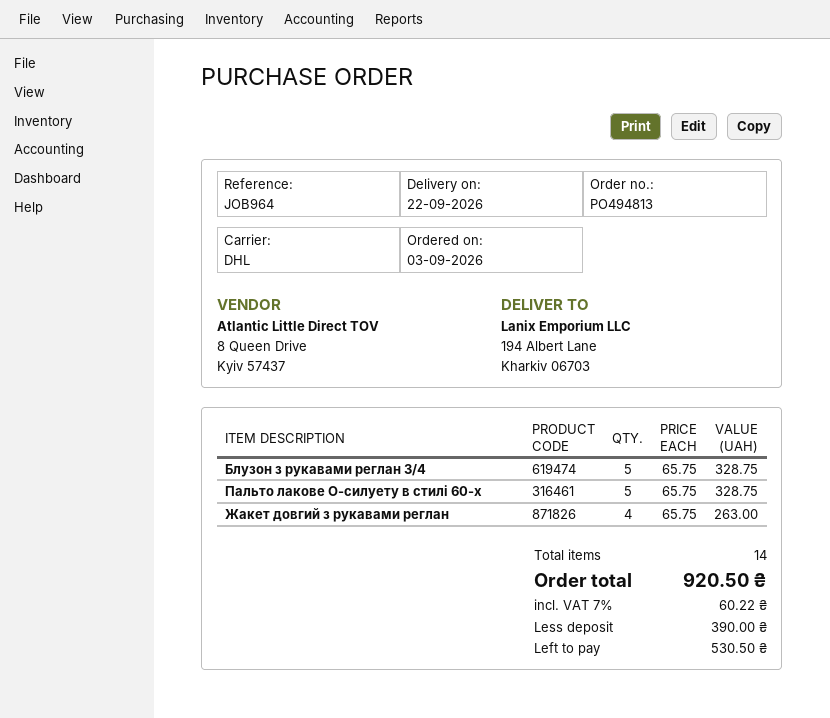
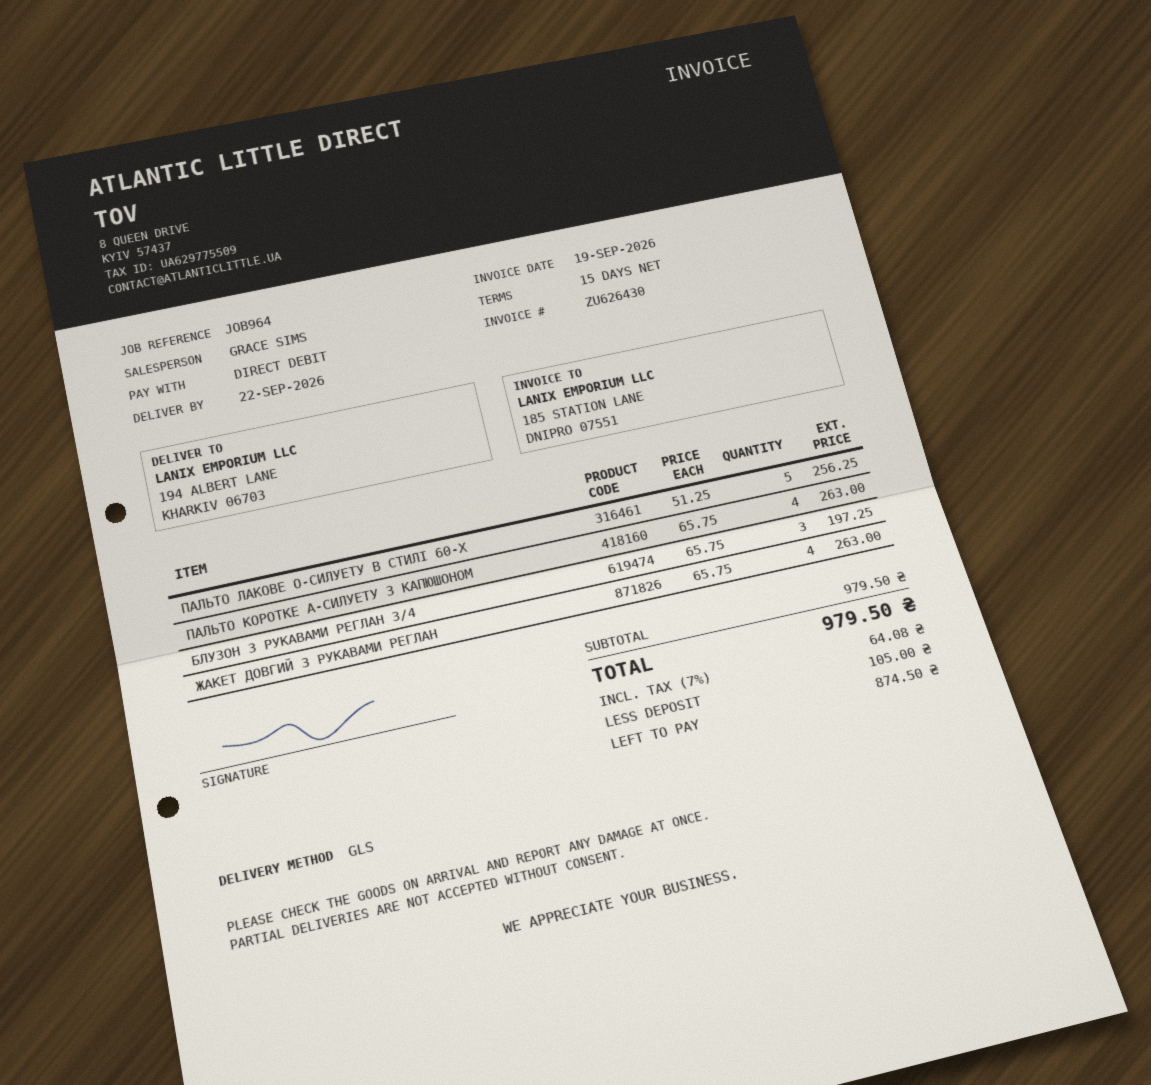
shipping method: DHL -> GLS
Блузон з рукавами реглан 3/4: 5 x 65.75 = 328.75 -> 3 x 65.75 = 197.25
Пальто лакове О-силуету в стилі 60-х: 5 x 65.75 = 328.75 -> 5 x 51.25 = 256.25
ПАЛЬТО КОРОТКЕ А-СИЛУЕТУ З КАПЮШОНОМ: none -> 4 x 65.75 = 263.00
tax: 7% = 60.22 -> 7% = 64.08
total: 920.50 -> 979.50
deposit: 390.00 -> 105.00
balance: 530.50 -> 874.50

